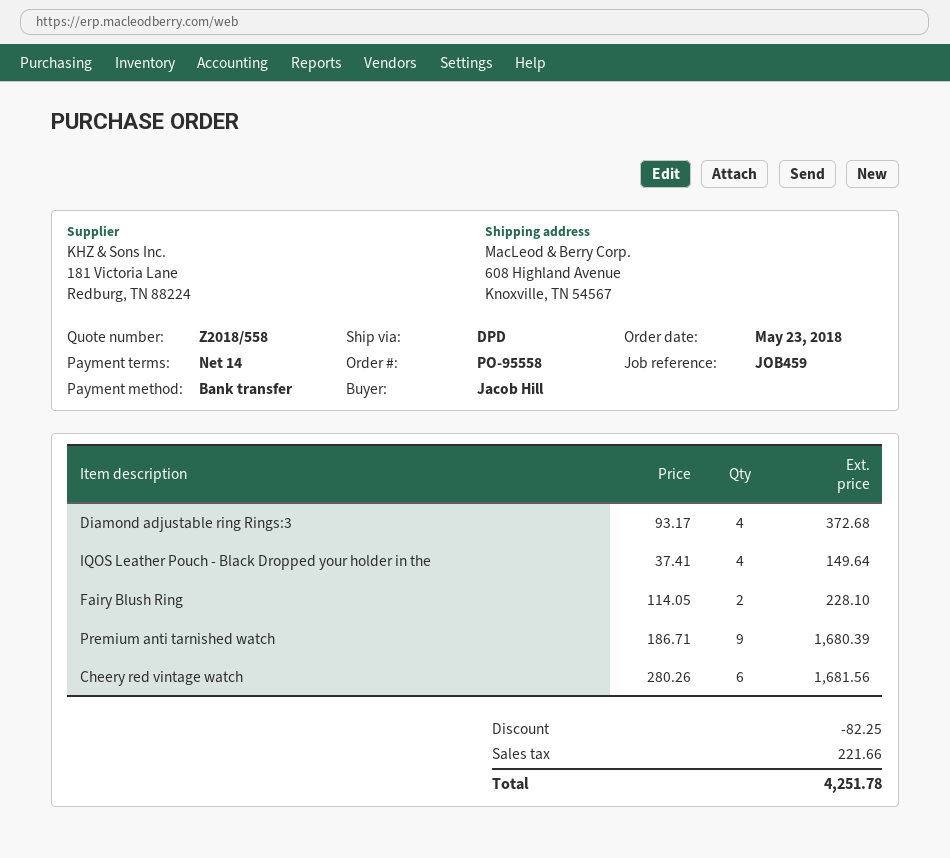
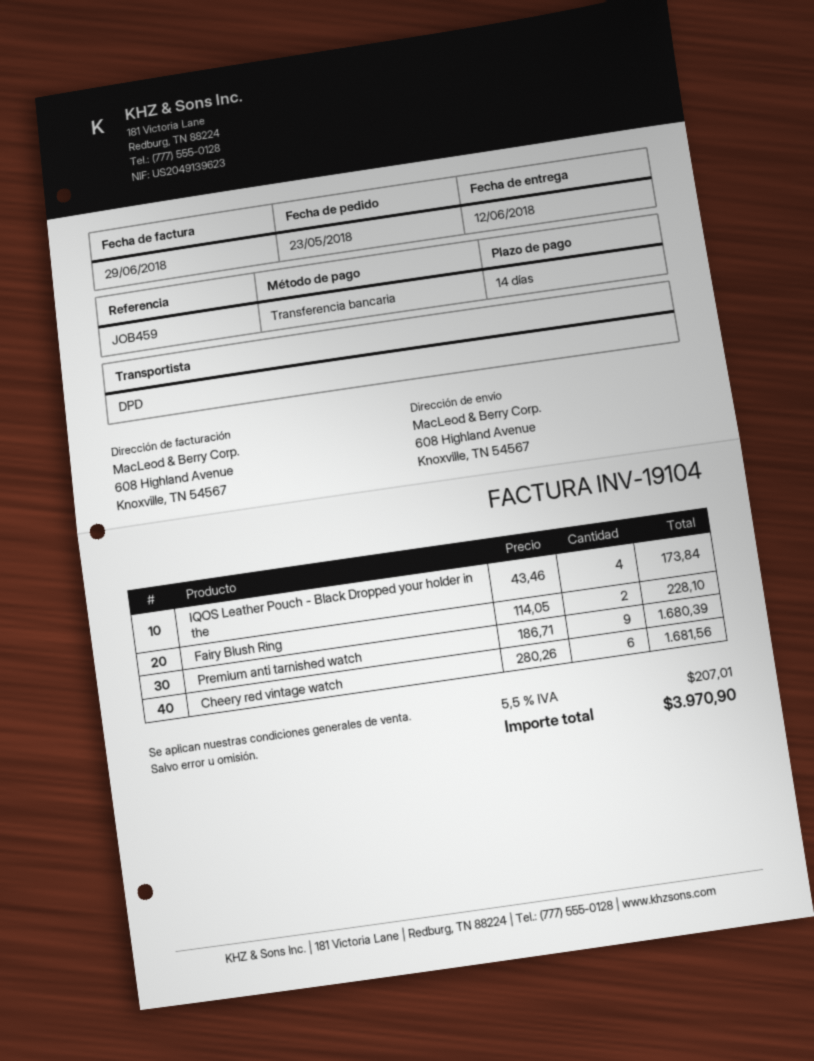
Diamond adjustable ring Rings:3: 4 x 93.17 = 372.68 -> none
IQOS Leather Pouch - Black Dropped your holder in the: 4 x 37.41 = 149.64 -> 4 x 43.46 = 173.84
discount: 82.25 -> none
tax: 221.66 -> 207.01
total: 4251.78 -> 3970.90

